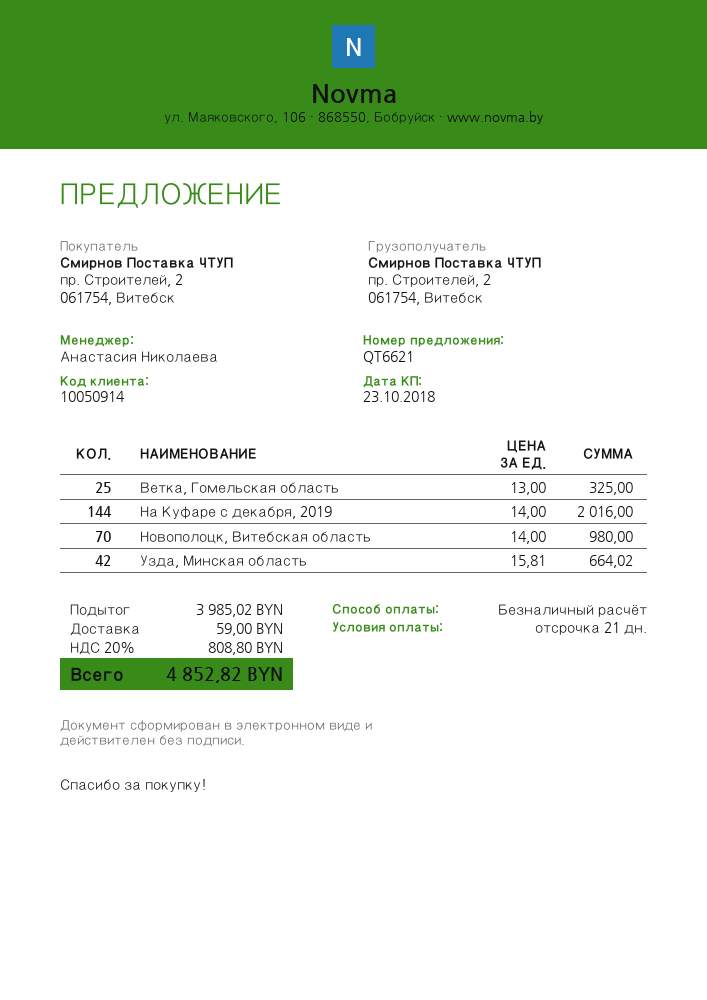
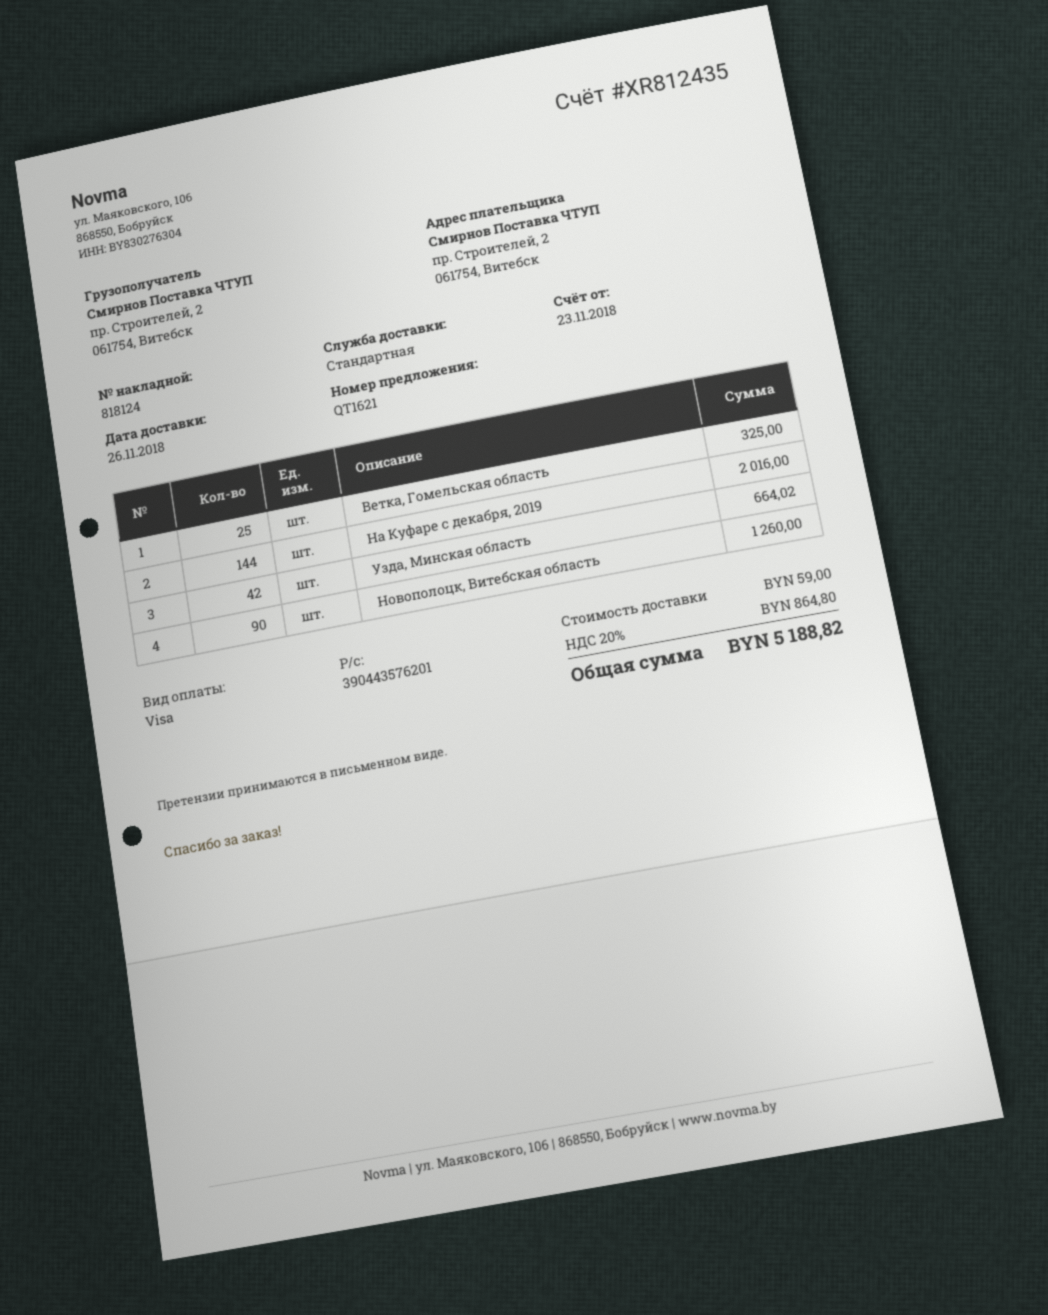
quote number: QT6621 -> QT1621
payment method: bank transfer -> Visa
Новополоцк, Витебская область: 70 for 980.00 -> 90 for 1260.00
tax: 20% = 808.80 -> 20% = 864.80
total: 4852.82 -> 5188.82

